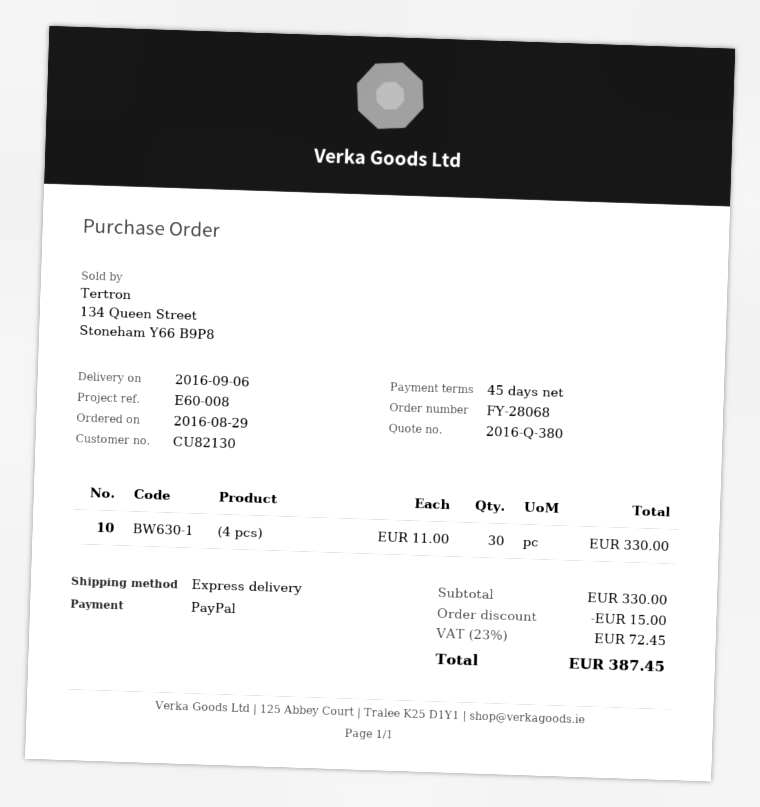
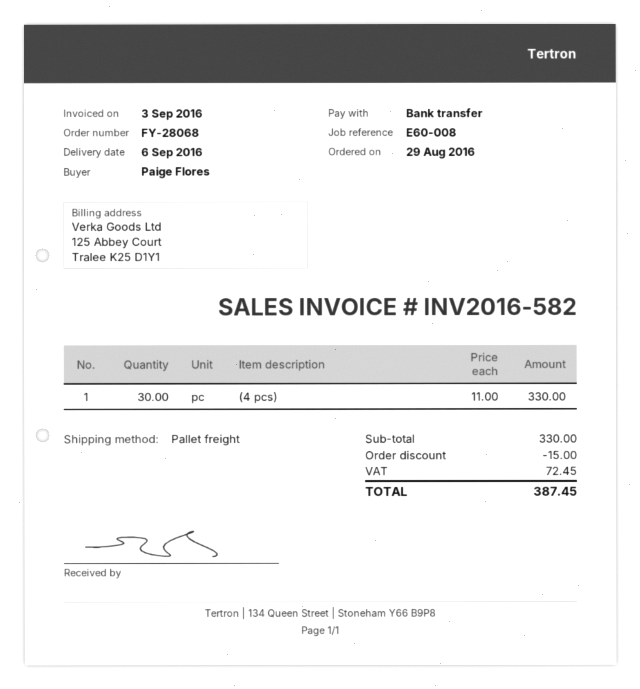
payment method: PayPal -> bank transfer
shipping method: express -> pallet freight

